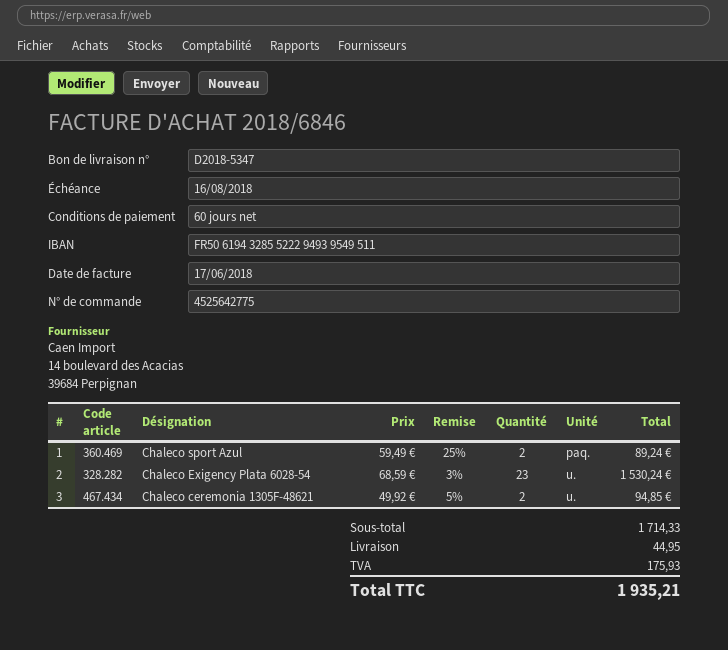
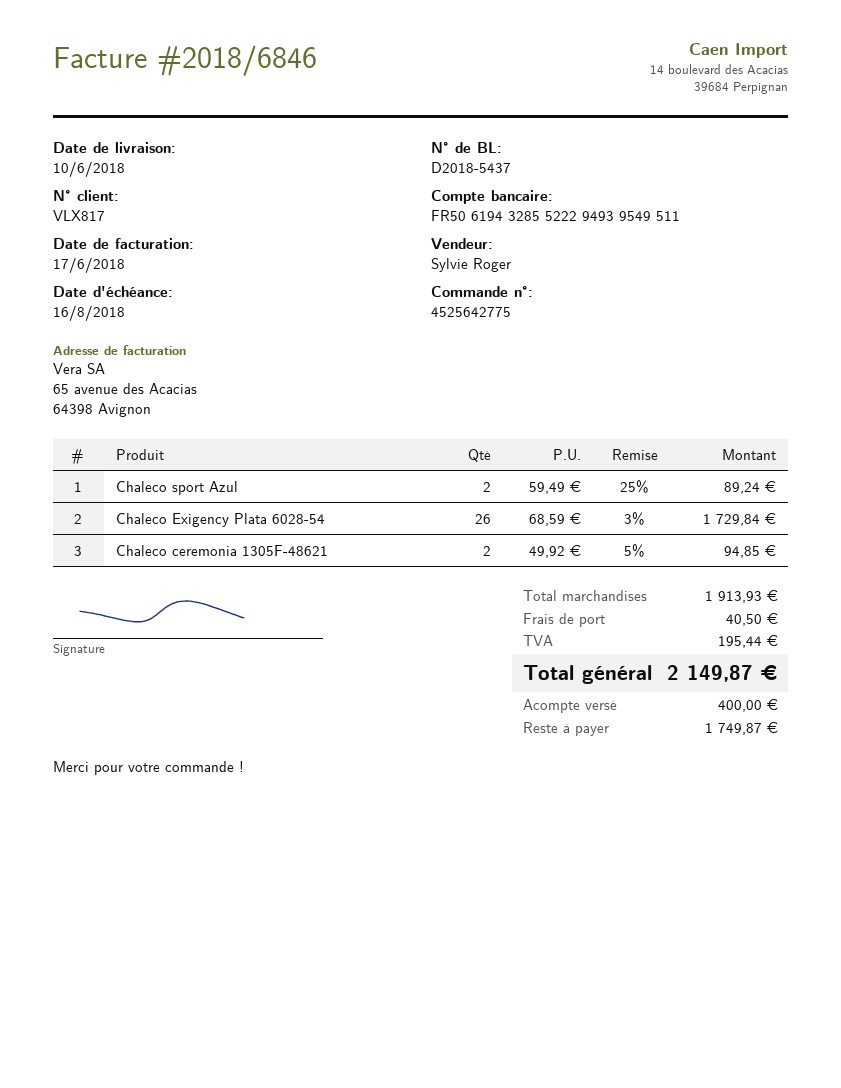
delivery note number: D2018-5347 -> D2018-5437
Chaleco Exigency Plata 6028-54: 23 x 68.59 - 3% = 1530.24 -> 26 x 68.59 - 3% = 1729.84
subtotal: 1714.33 -> 1913.93
shipping: 44.95 -> 40.50
tax: 175.93 -> 195.44
total: 1935.21 -> 2149.87

